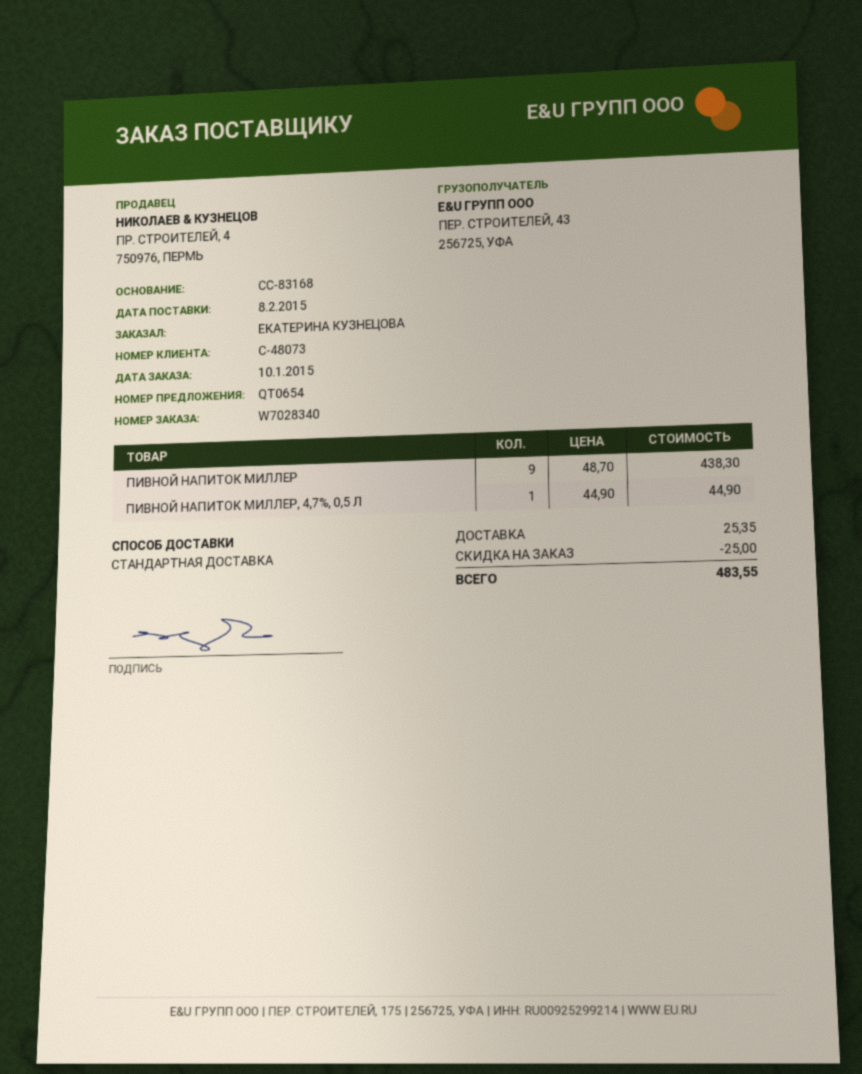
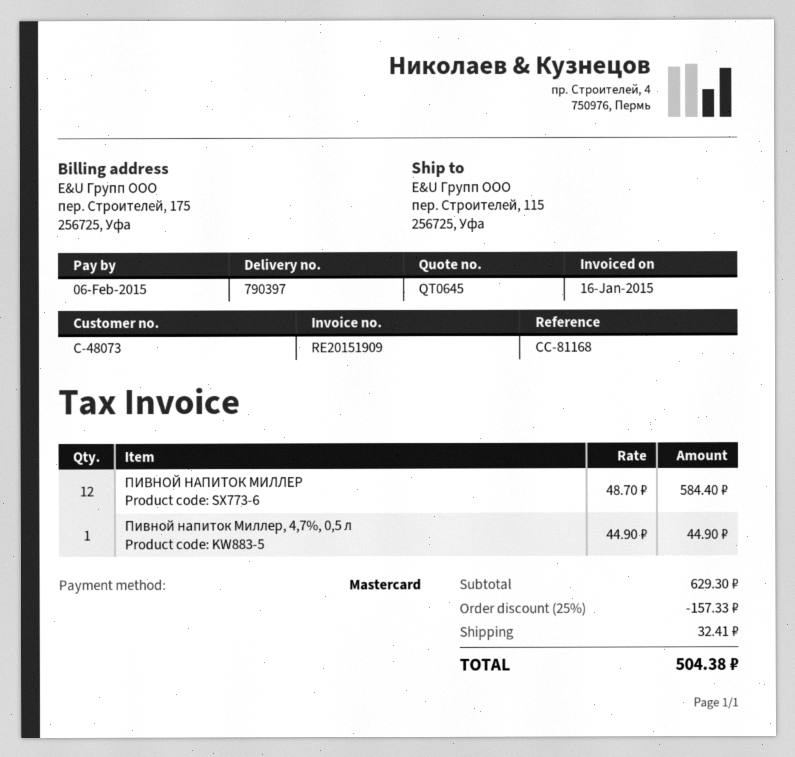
quote number: QT0654 -> QT0645
reference: CC-83168 -> CC-81168
ship to: ПЕР. СТРОИТЕЛЕЙ, 43, 256725, УФА -> пер. Строителей, 115, 256725, Уфа
ПИВНОЙ НАПИТОК МИЛЛЕР: 9 x 48.70 = 438.30 -> 12 x 48.70 = 584.40
discount: 25.00 -> 157.33
shipping: 25.35 -> 32.41
total: 483.55 -> 504.38

